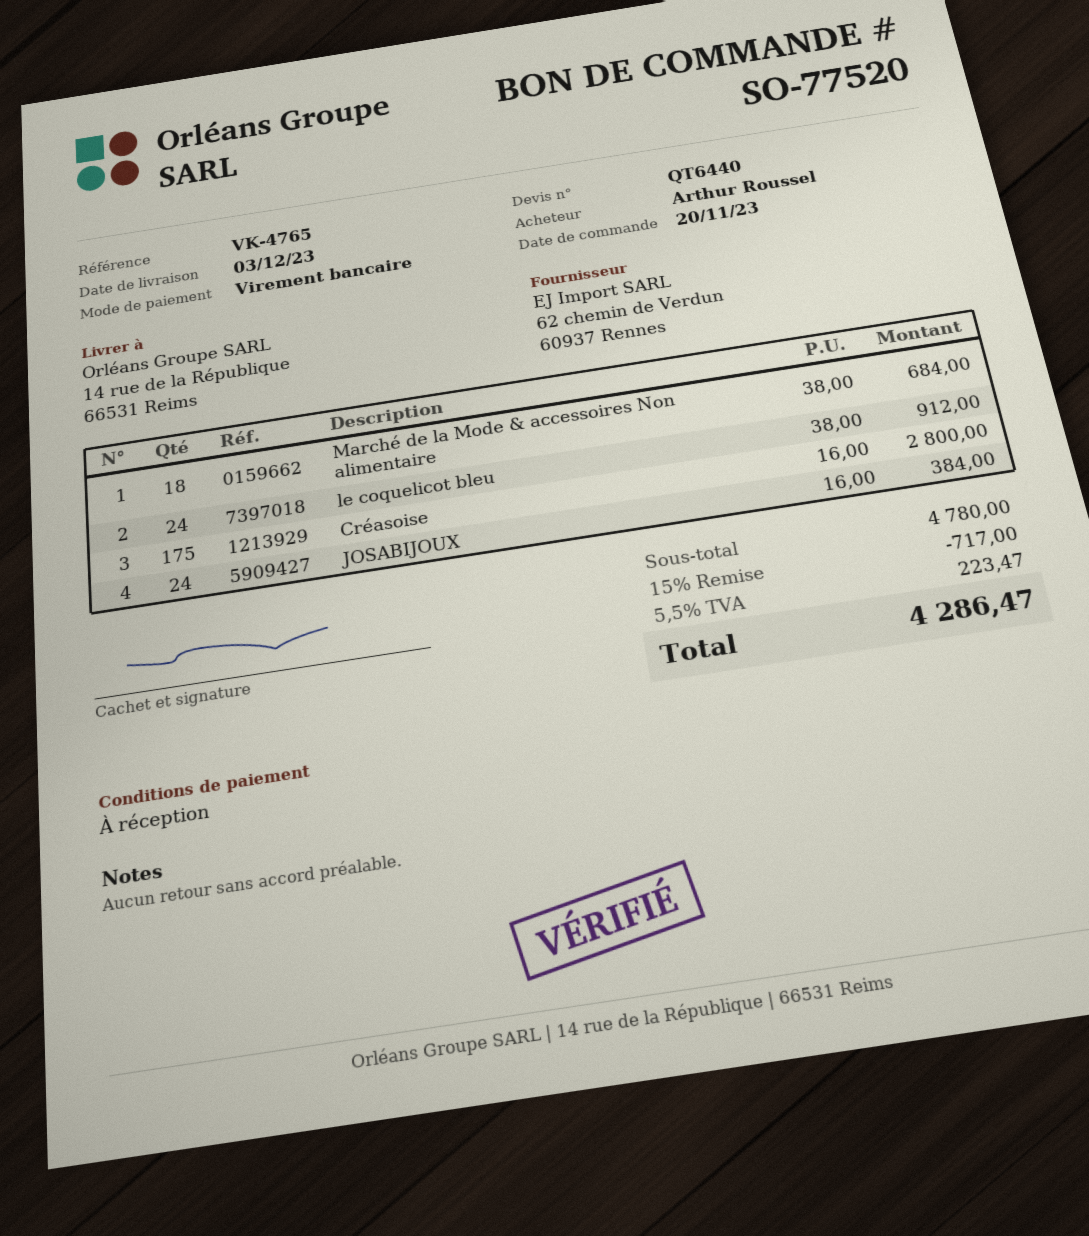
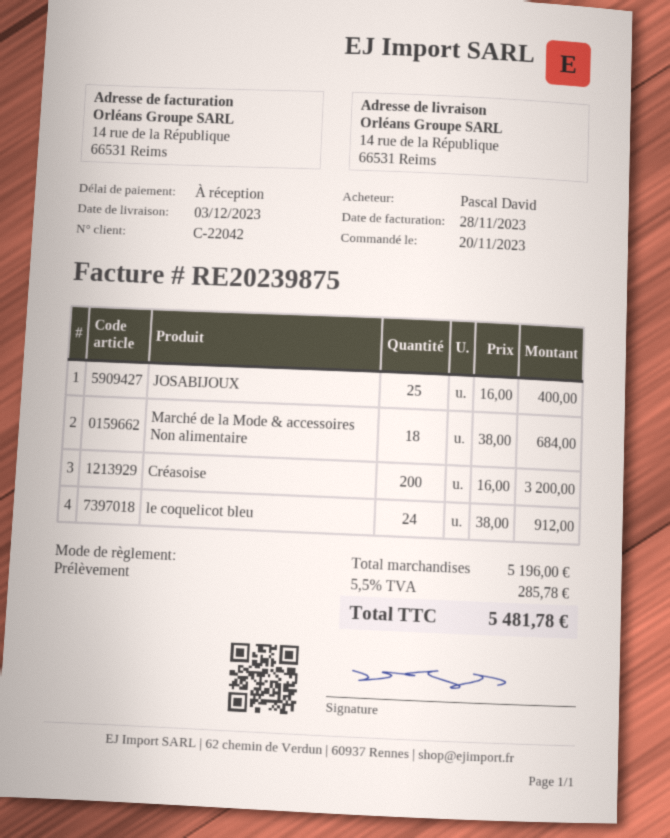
ordered by: Arthur Roussel -> Pascal David
payment method: bank transfer -> direct debit
Créasoise: 175 x 16.00 = 2800.00 -> 200 x 16.00 = 3200.00
JOSABIJOUX: 24 x 16.00 = 384.00 -> 25 x 16.00 = 400.00
subtotal: 4780.00 -> 5196.00
discount: 15% = 717.00 -> none
tax: 5.5% = 223.47 -> 5.5% = 285.78
total: 4286.47 -> 5481.78

